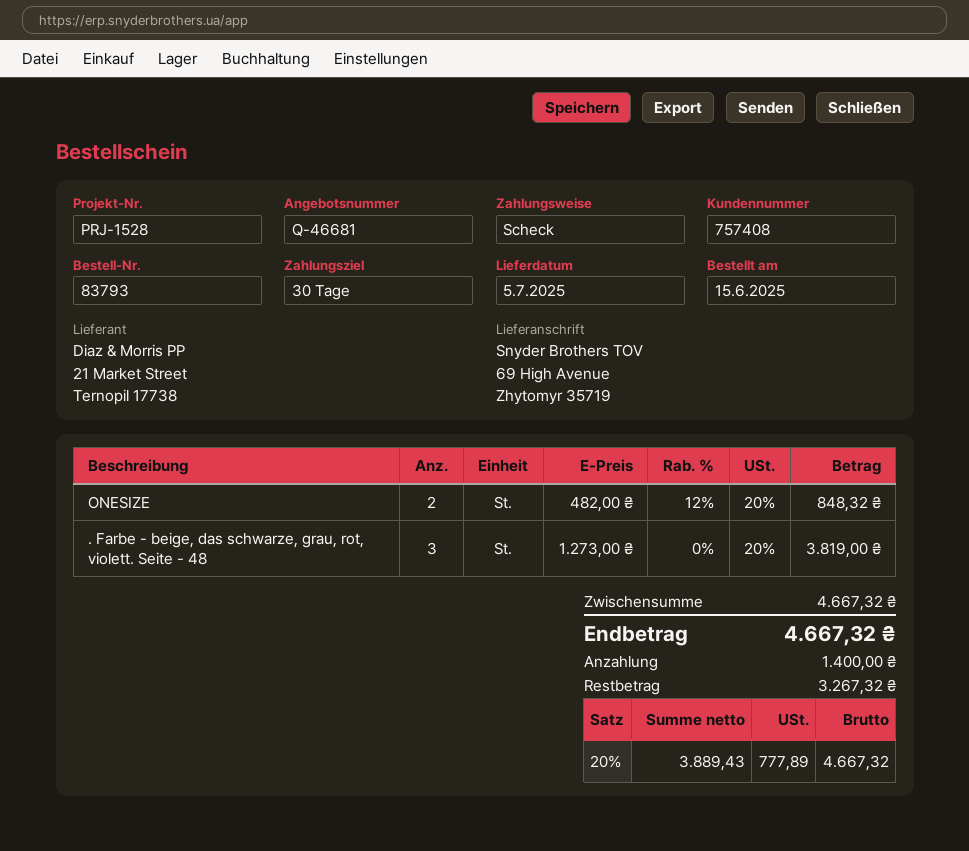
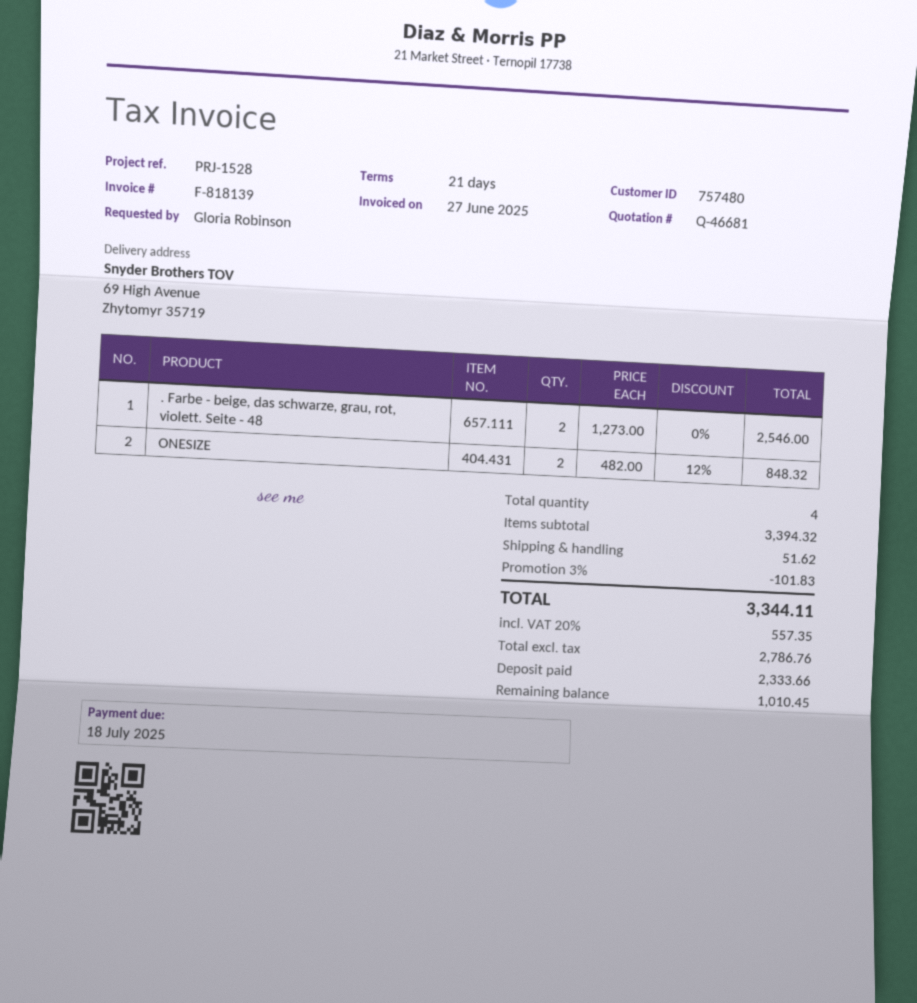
payment terms: 30 days -> 21 days
customer number: 757408 -> 757480
. Farbe - beige, das schwarze, grau, rot, violett. Seite - 48: 3 x 1273.00 = 3819.00 -> 2 x 1273.00 = 2546.00
subtotal: 4667.32 -> 3394.32
discount: none -> 3% = 101.83
shipping: none -> 51.62
net: 3889.43 -> 2786.76
tax: 20% = 777.89 -> 20% = 557.35
total: 4667.32 -> 3344.11
deposit: 1400.00 -> 2333.66
balance: 3267.32 -> 1010.45

